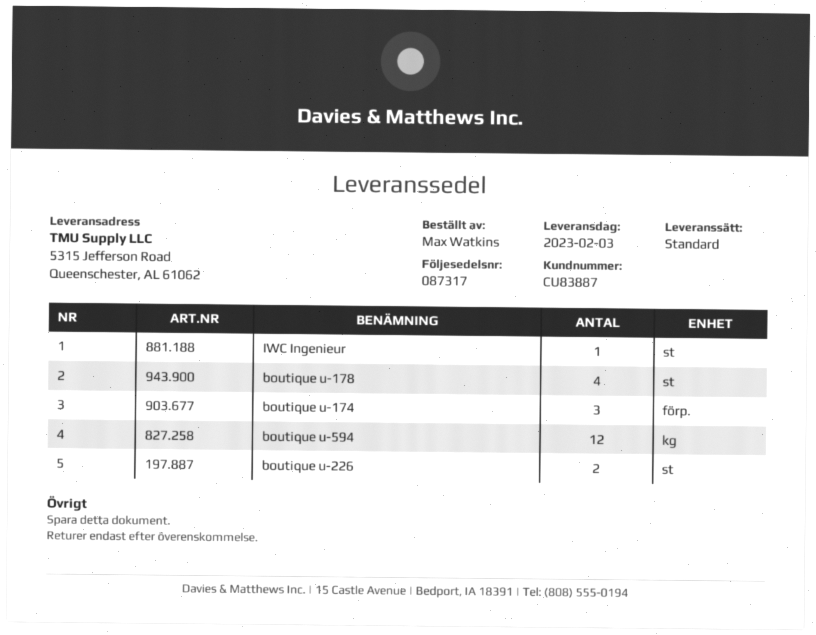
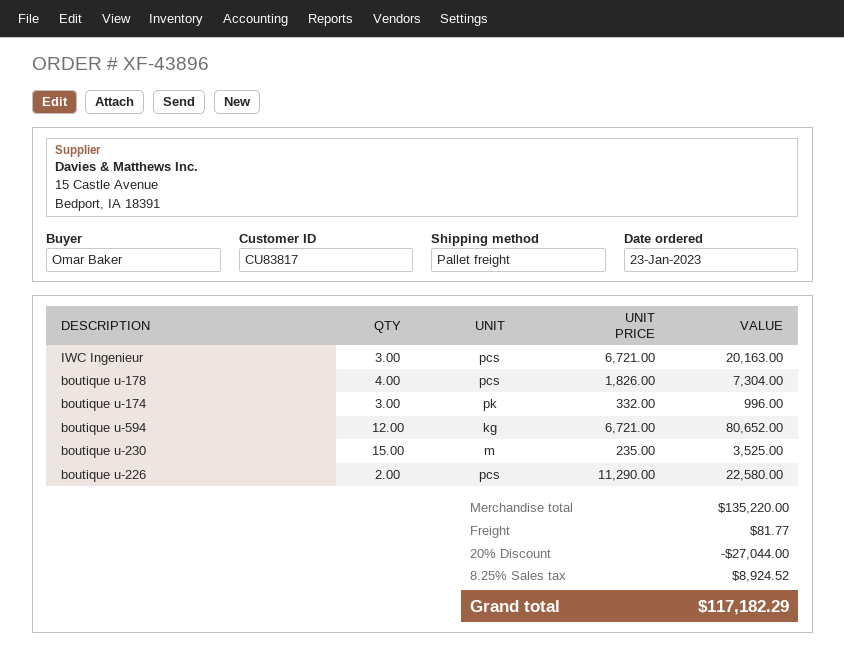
customer number: CU83887 -> CU83817
ordered by: Max Watkins -> Omar Baker
shipping method: standard -> pallet freight
IWC Ingenieur: 1 -> 3
boutique u-230: none -> 15

